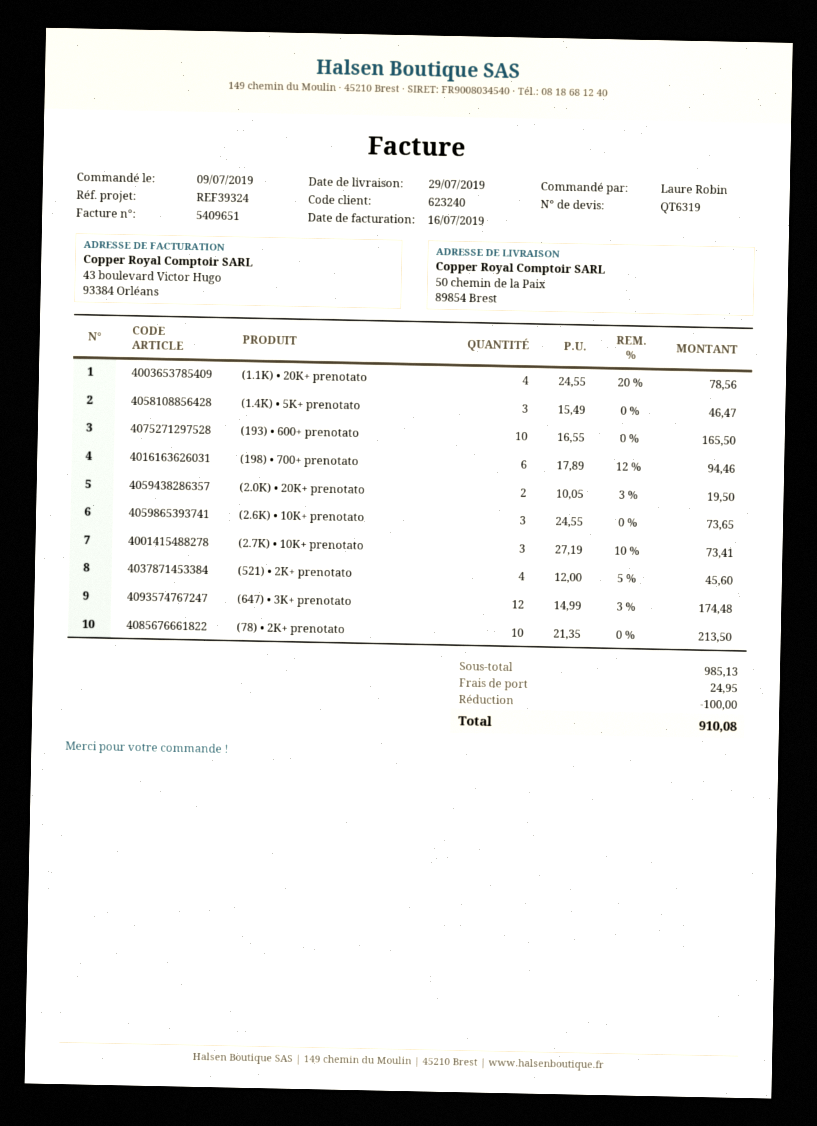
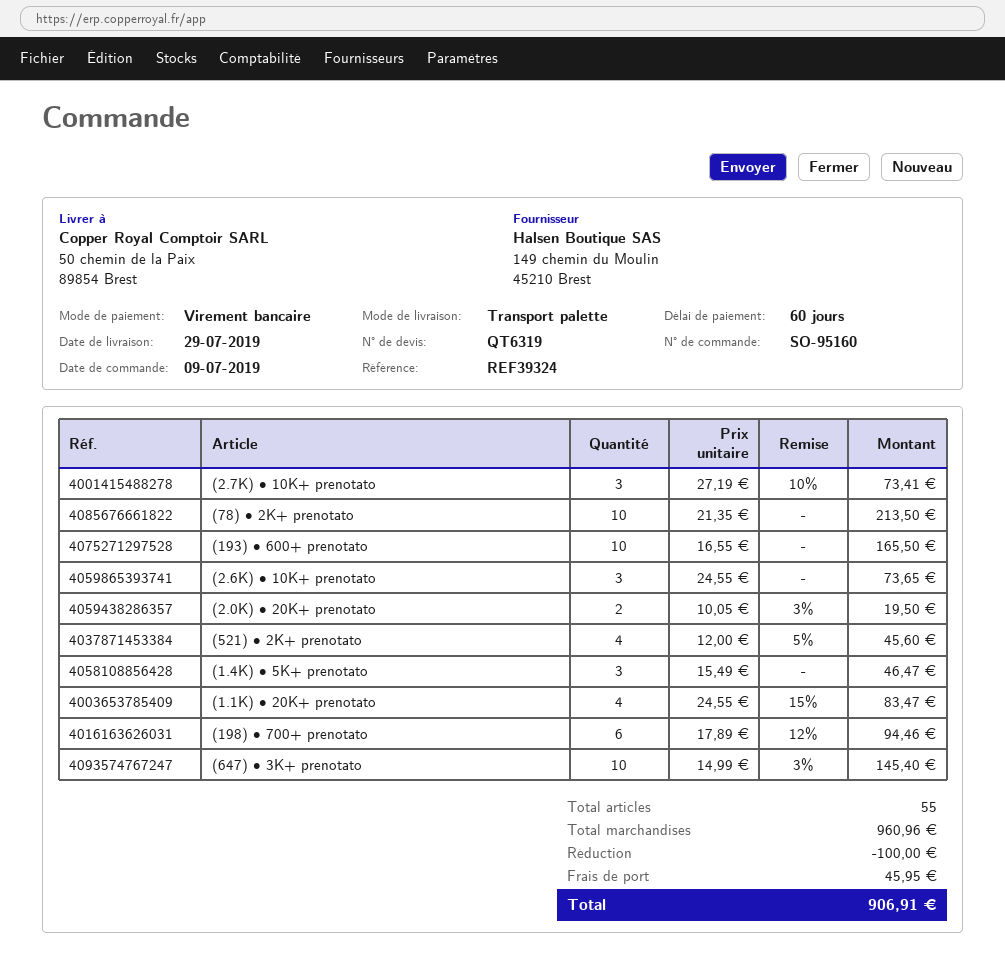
(1.1K) • 20K+ prenotato: 4 x 24.55 - 20% = 78.56 -> 4 x 24.55 - 15% = 83.47
(647) • 3K+ prenotato: 12 x 14.99 - 3% = 174.48 -> 10 x 14.99 - 3% = 145.40
subtotal: 985.13 -> 960.96
shipping: 24.95 -> 45.95
total: 910.08 -> 906.91

